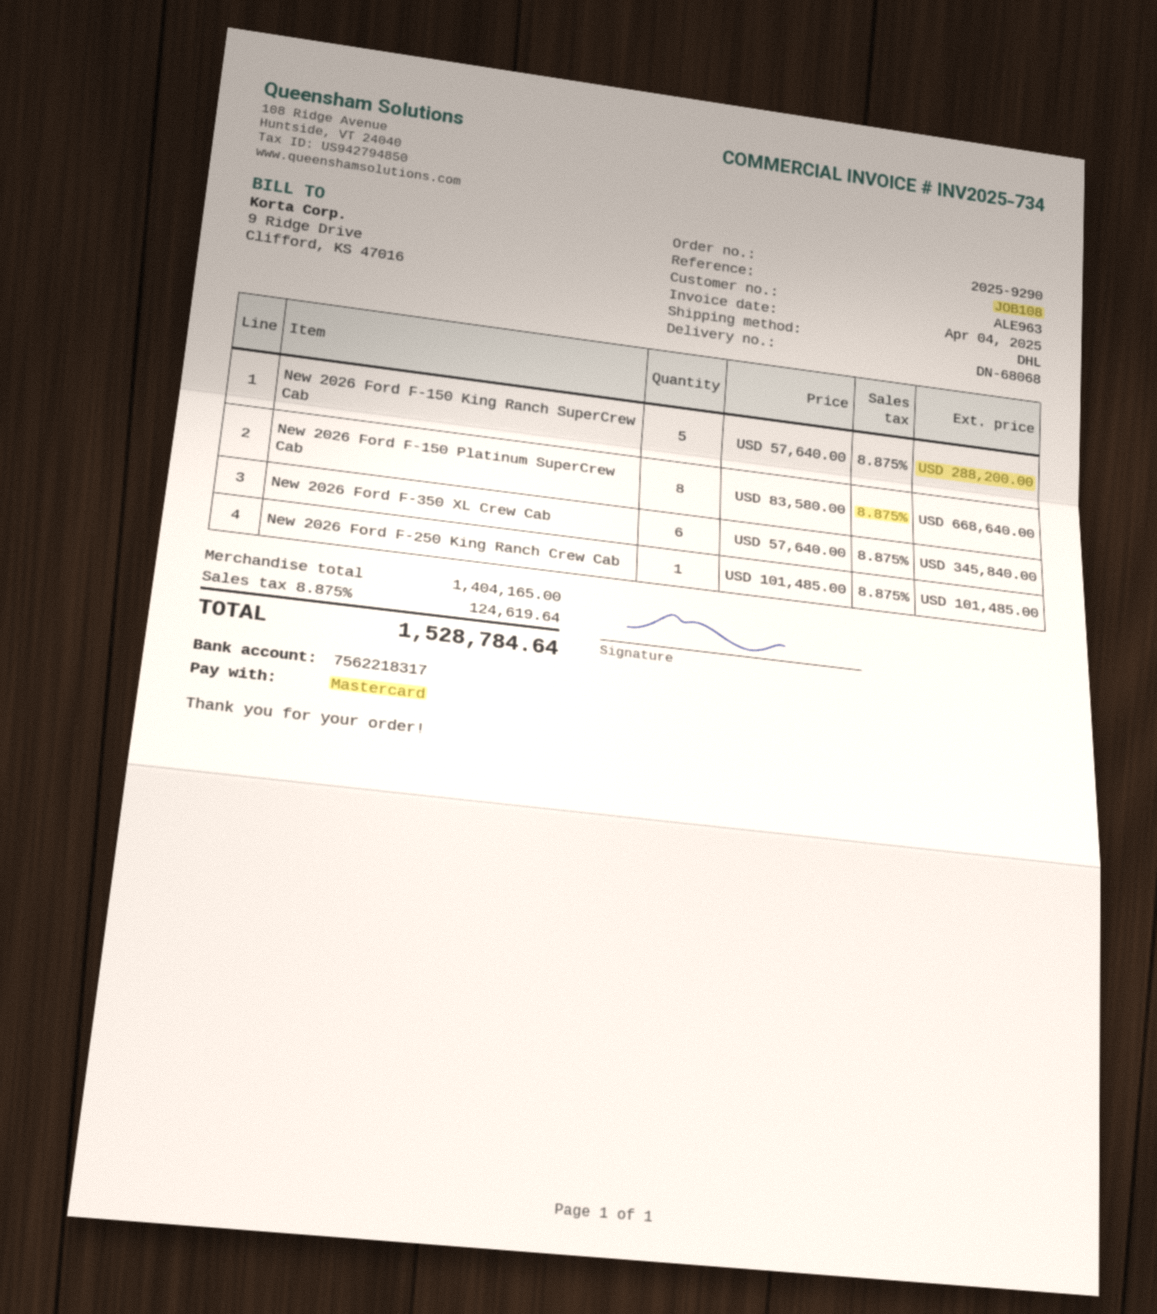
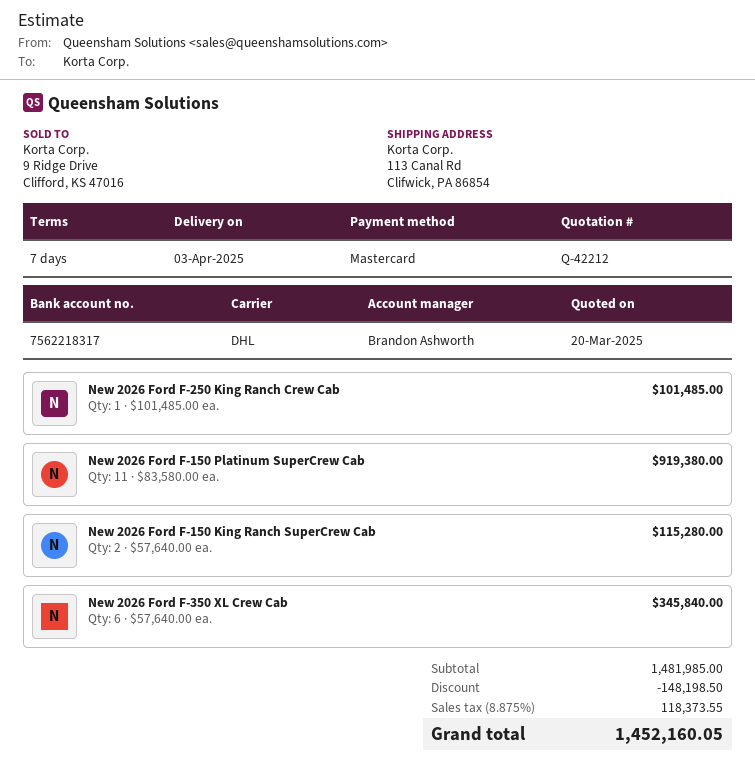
New 2026 Ford F-150 King Ranch SuperCrew Cab: 5 x 57640.00 = 288200.00 -> 2 x 57640.00 = 115280.00
New 2026 Ford F-150 Platinum SuperCrew Cab: 8 x 83580.00 = 668640.00 -> 11 x 83580.00 = 919380.00
subtotal: 1404165.00 -> 1481985.00
discount: none -> 148198.50
tax: 8.875% = 124619.64 -> 8.875% = 118373.55
total: 1528784.64 -> 1452160.05

